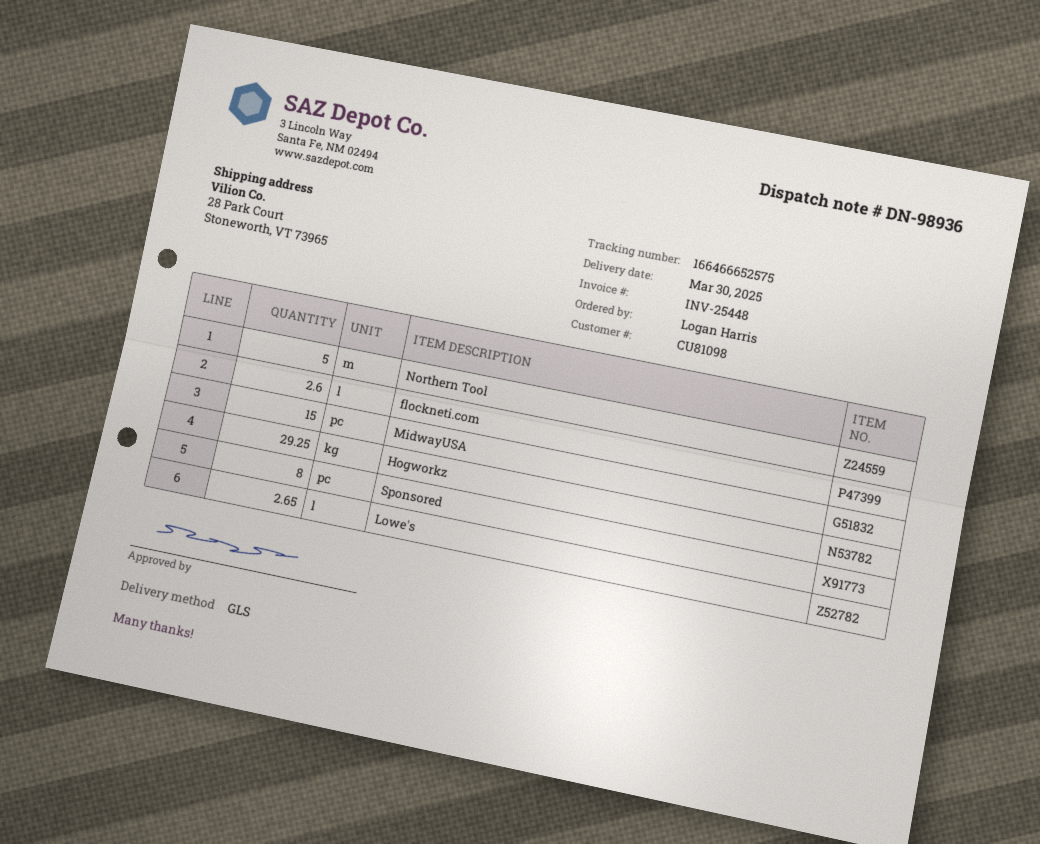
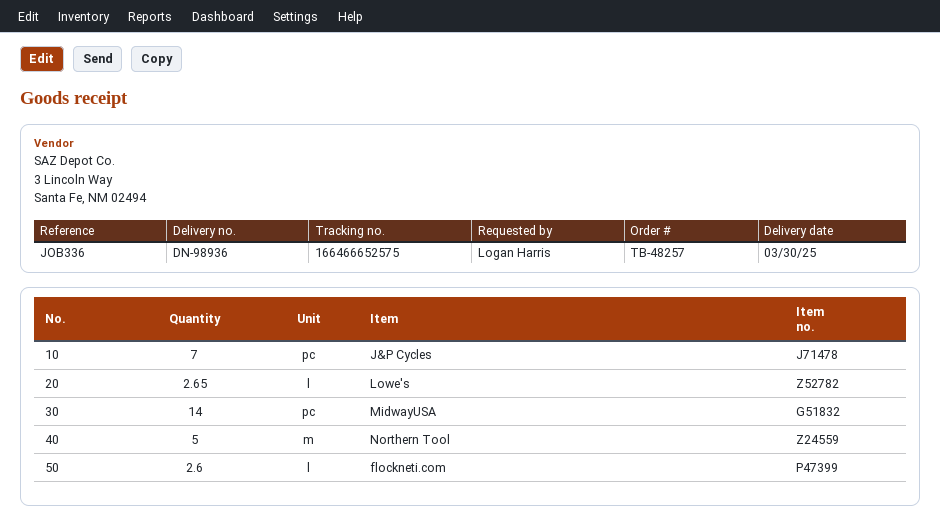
MidwayUSA: 15 -> 14
Hogworkz: 29.25 -> none
Sponsored: 8 -> none
J&P Cycles: none -> 7

